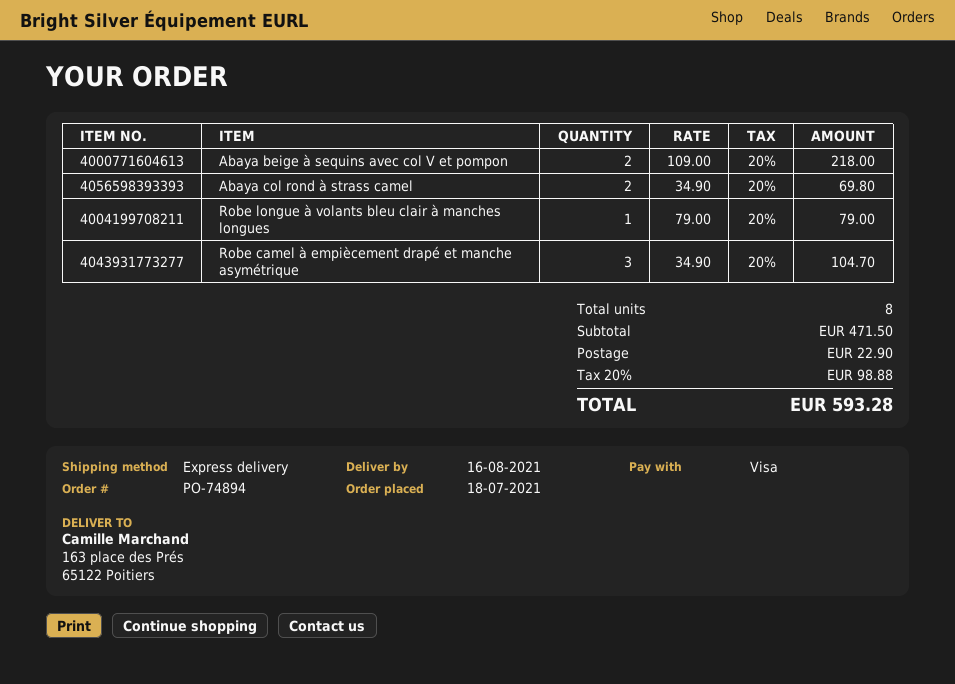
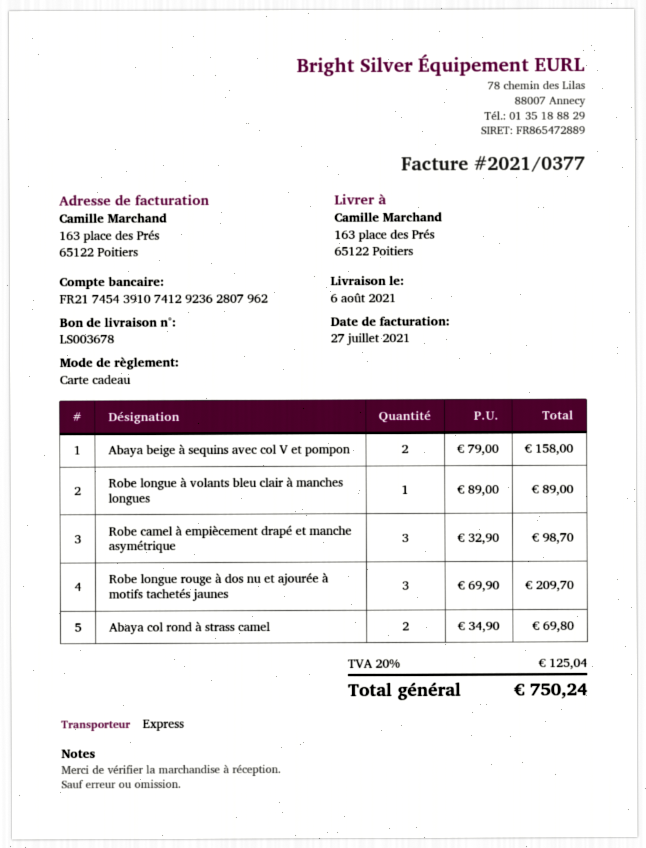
delivery date: 2021-08-16 -> 2021-08-06
payment method: Visa -> gift card
Abaya beige à sequins avec col V et pompon: 2 x 109.00 = 218.00 -> 2 x 79.00 = 158.00
Robe longue à volants bleu clair à manches longues: 1 x 79.00 = 79.00 -> 1 x 89.00 = 89.00
Robe camel à empiècement drapé et manche asymétrique: 3 x 34.90 = 104.70 -> 3 x 32.90 = 98.70
Robe longue rouge à dos nu et ajourée à motifs tachetés jaunes: none -> 3 x 69.90 = 209.70
shipping: 22.90 -> none
tax: 20% = 98.88 -> 20% = 125.04
total: 593.28 -> 750.24

